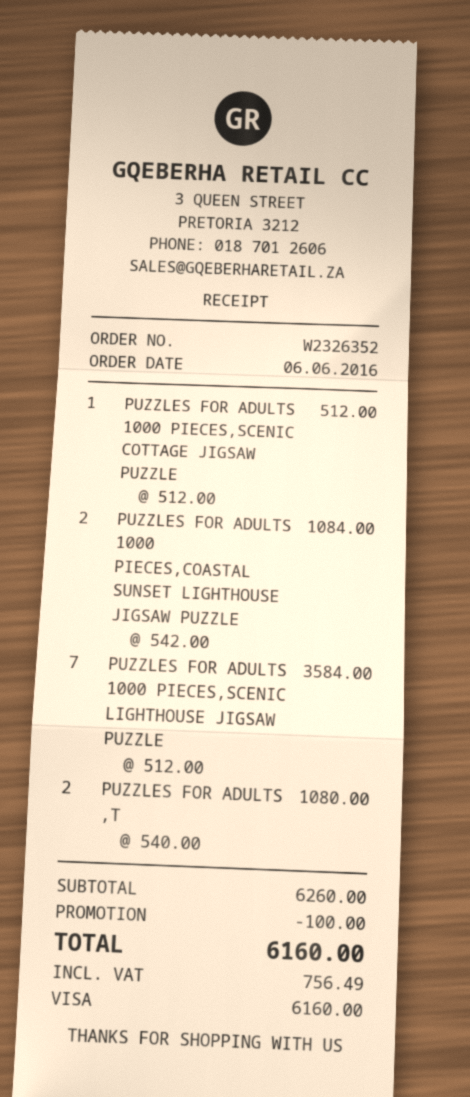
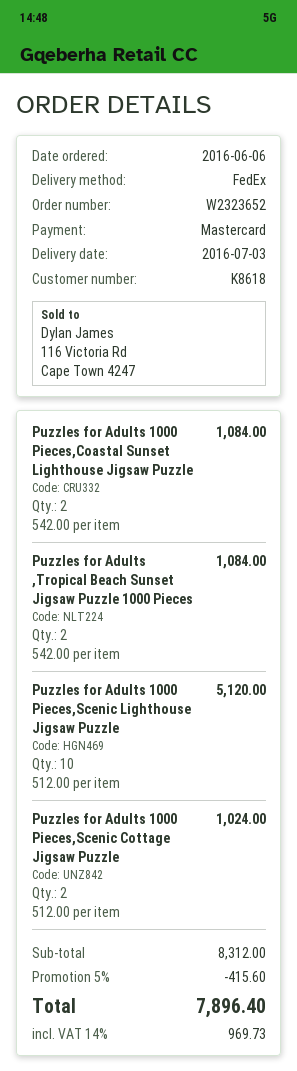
order number: W2326352 -> W2323652
payment method: Visa -> Mastercard
PUZZLES FOR ADULTS 1000 PIECES,SCENIC COTTAGE JIGSAW PUZZLE: 1 x 512.00 = 512.00 -> 2 x 512.00 = 1024.00
PUZZLES FOR ADULTS 1000 PIECES,SCENIC LIGHTHOUSE JIGSAW PUZZLE: 7 x 512.00 = 3584.00 -> 10 x 512.00 = 5120.00
PUZZLES FOR ADULTS ,T: 2 x 540.00 = 1080.00 -> 2 x 542.00 = 1084.00
subtotal: 6260.00 -> 8312.00
discount: 100.00 -> 415.60
tax: 756.49 -> 969.73
total: 6160.00 -> 7896.40

